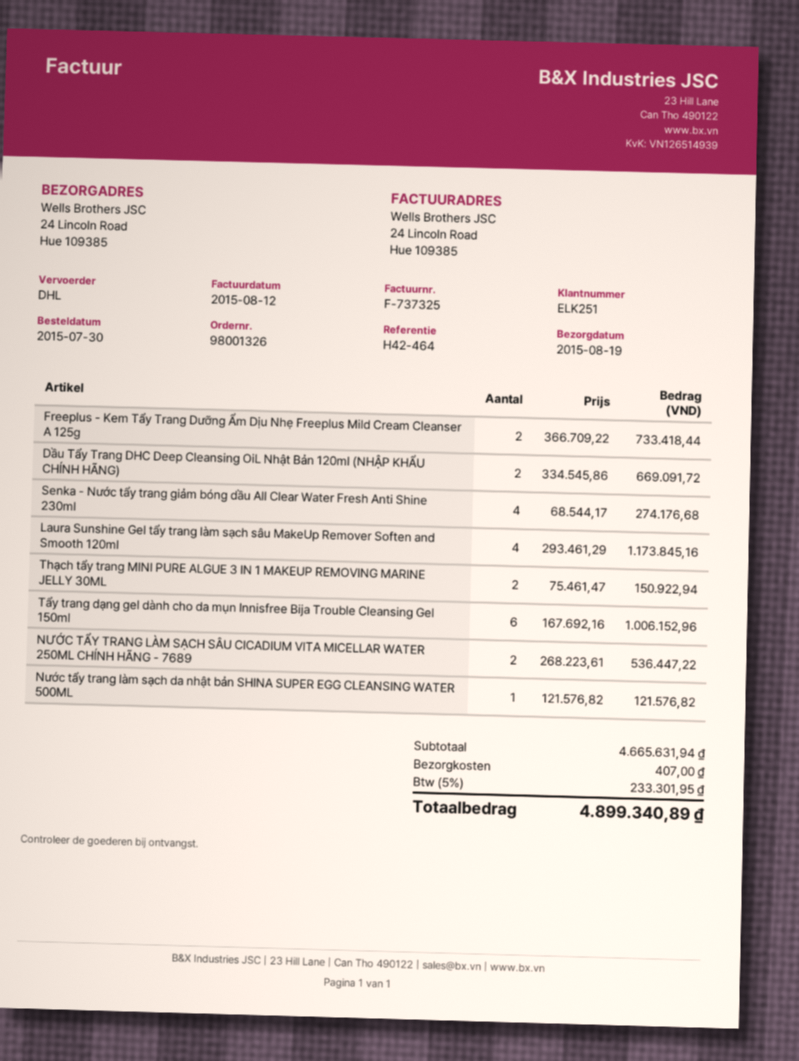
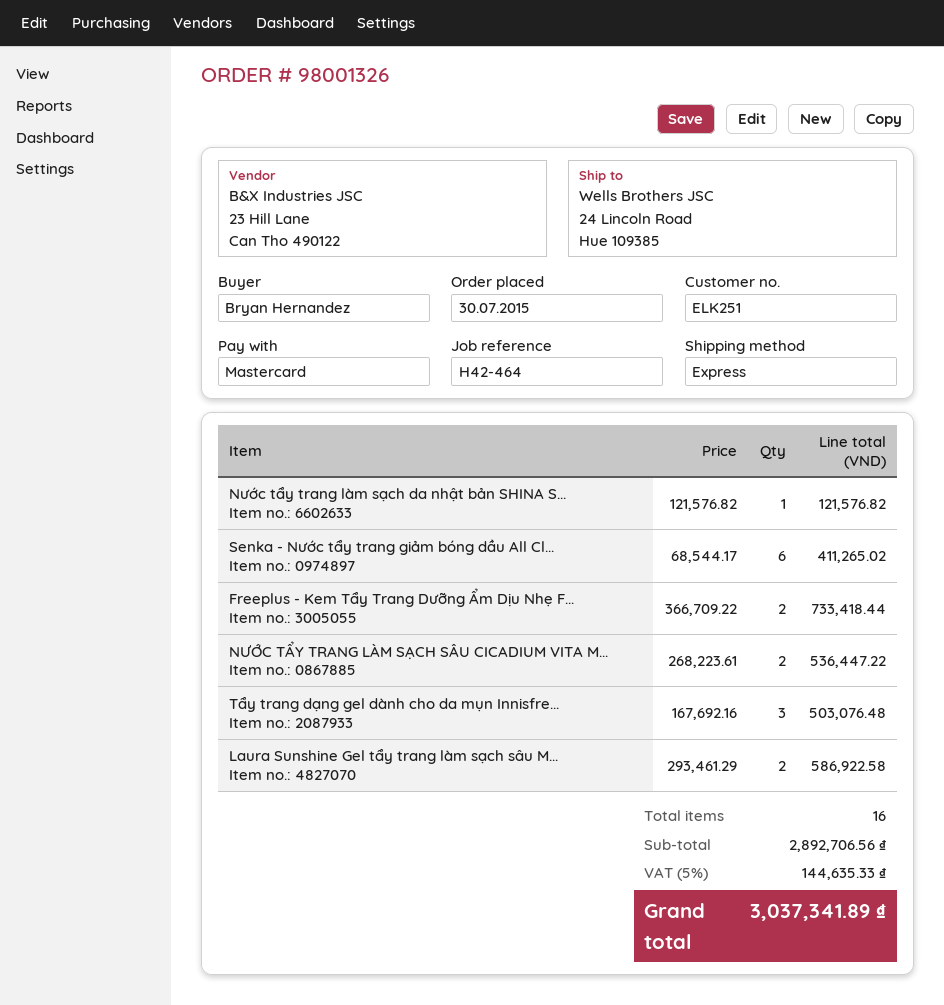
shipping method: DHL -> express
Dầu Tẩy Trang DHC Deep Cleansing OiL Nhật Bản 120ml (NHẬP KHẨU CHÍNH HÃNG): 2 x 334545.86 = 669091.72 -> none
Senka - Nước tẩy trang giảm bóng dầu All Clear Water Fresh Anti Shine 230ml: 4 x 68544.17 = 274176.68 -> 6 x 68544.17 = 411265.02
Laura Sunshine Gel tẩy trang làm sạch sâu MakeUp Remover Soften and Smooth 120ml: 4 x 293461.29 = 1173845.16 -> 2 x 293461.29 = 586922.58
Thạch tẩy trang MINI PURE ALGUE 3 IN 1 MAKEUP REMOVING MARINE JELLY 30ML: 2 x 75461.47 = 150922.94 -> none
Tẩy trang dạng gel dành cho da mụn Innisfree Bija Trouble Cleansing Gel 150ml: 6 x 167692.16 = 1006152.96 -> 3 x 167692.16 = 503076.48
subtotal: 4665631.94 -> 2892706.56
shipping: 407.00 -> none
tax: 5% = 233301.95 -> 5% = 144635.33
total: 4899340.89 -> 3037341.89

